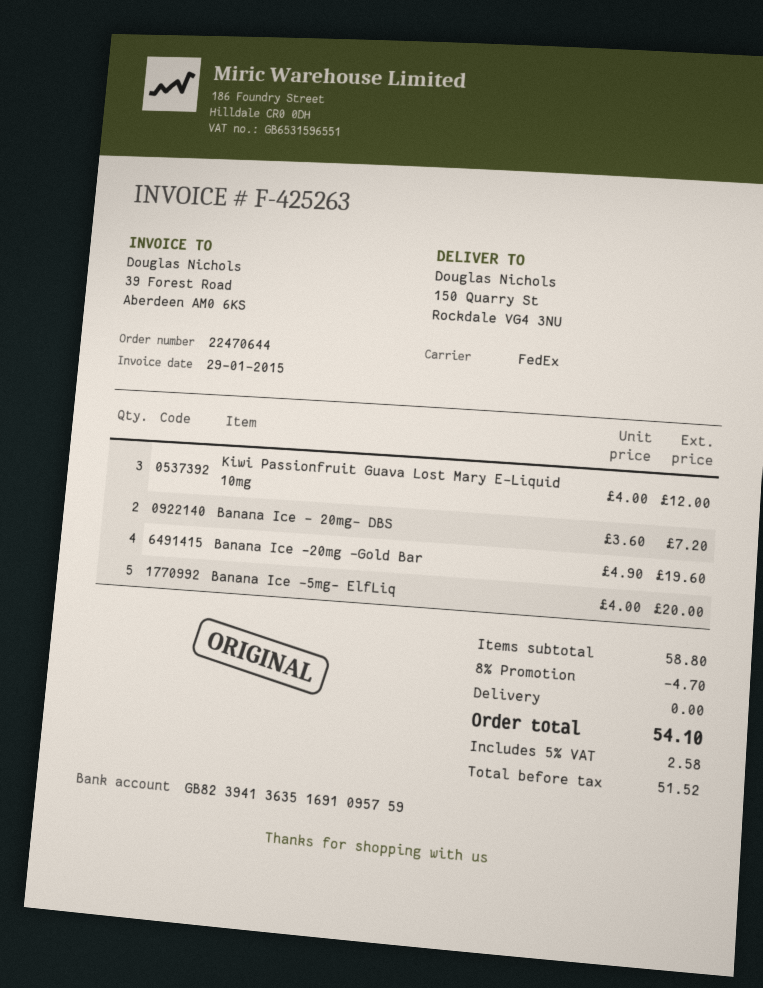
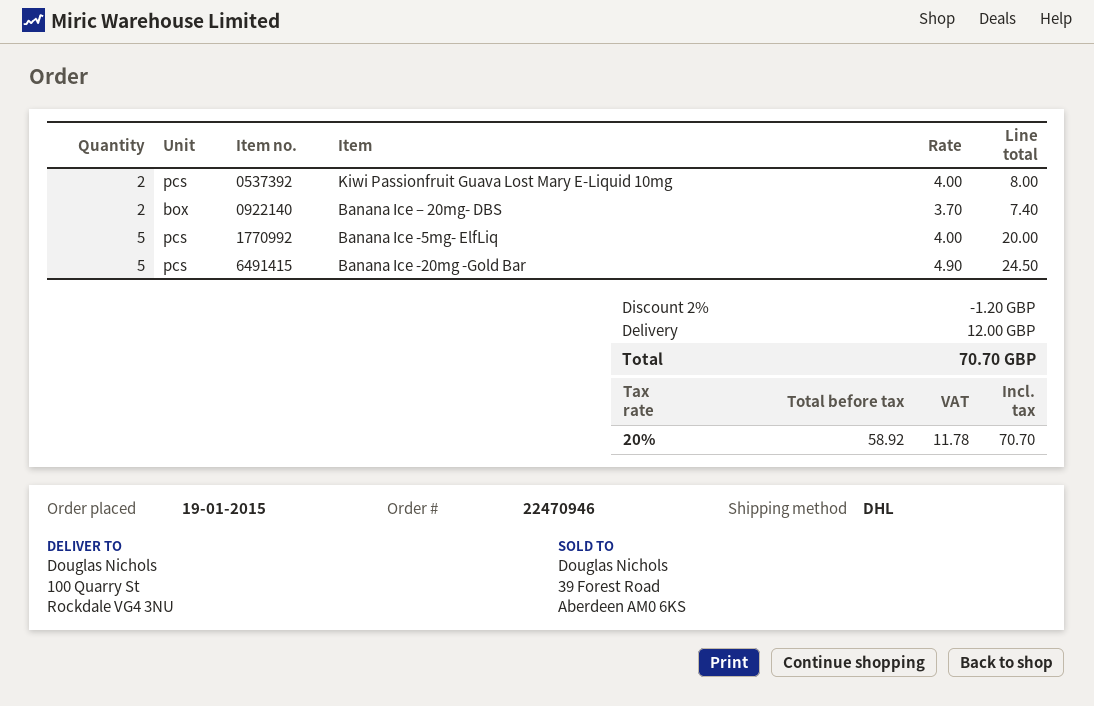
order number: 22470644 -> 22470946
shipping method: FedEx -> DHL
ship to: 150 Quarry St, Rockdale VG4 3NU -> 100 Quarry St, Rockdale VG4 3NU
Kiwi Passionfruit Guava Lost Mary E-Liquid 10mg: 3 x 4.00 = 12.00 -> 2 x 4.00 = 8.00
Banana Ice – 20mg- DBS: 2 x 3.60 = 7.20 -> 2 x 3.70 = 7.40
Banana Ice -20mg -Gold Bar: 4 x 4.90 = 19.60 -> 5 x 4.90 = 24.50
discount: 8% = 4.70 -> 2% = 1.20
shipping: 0.00 -> 12.00
net: 51.52 -> 58.92
tax: 5% = 2.58 -> 20% = 11.78
total: 54.10 -> 70.70

